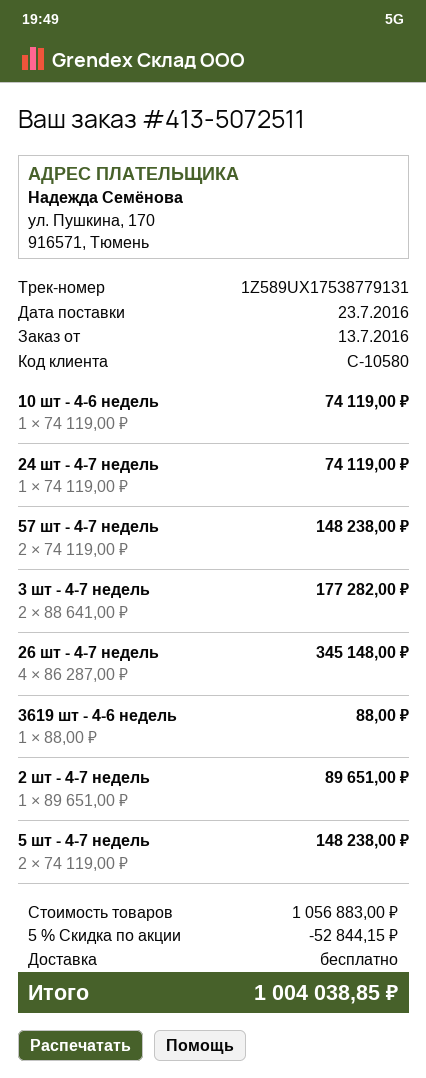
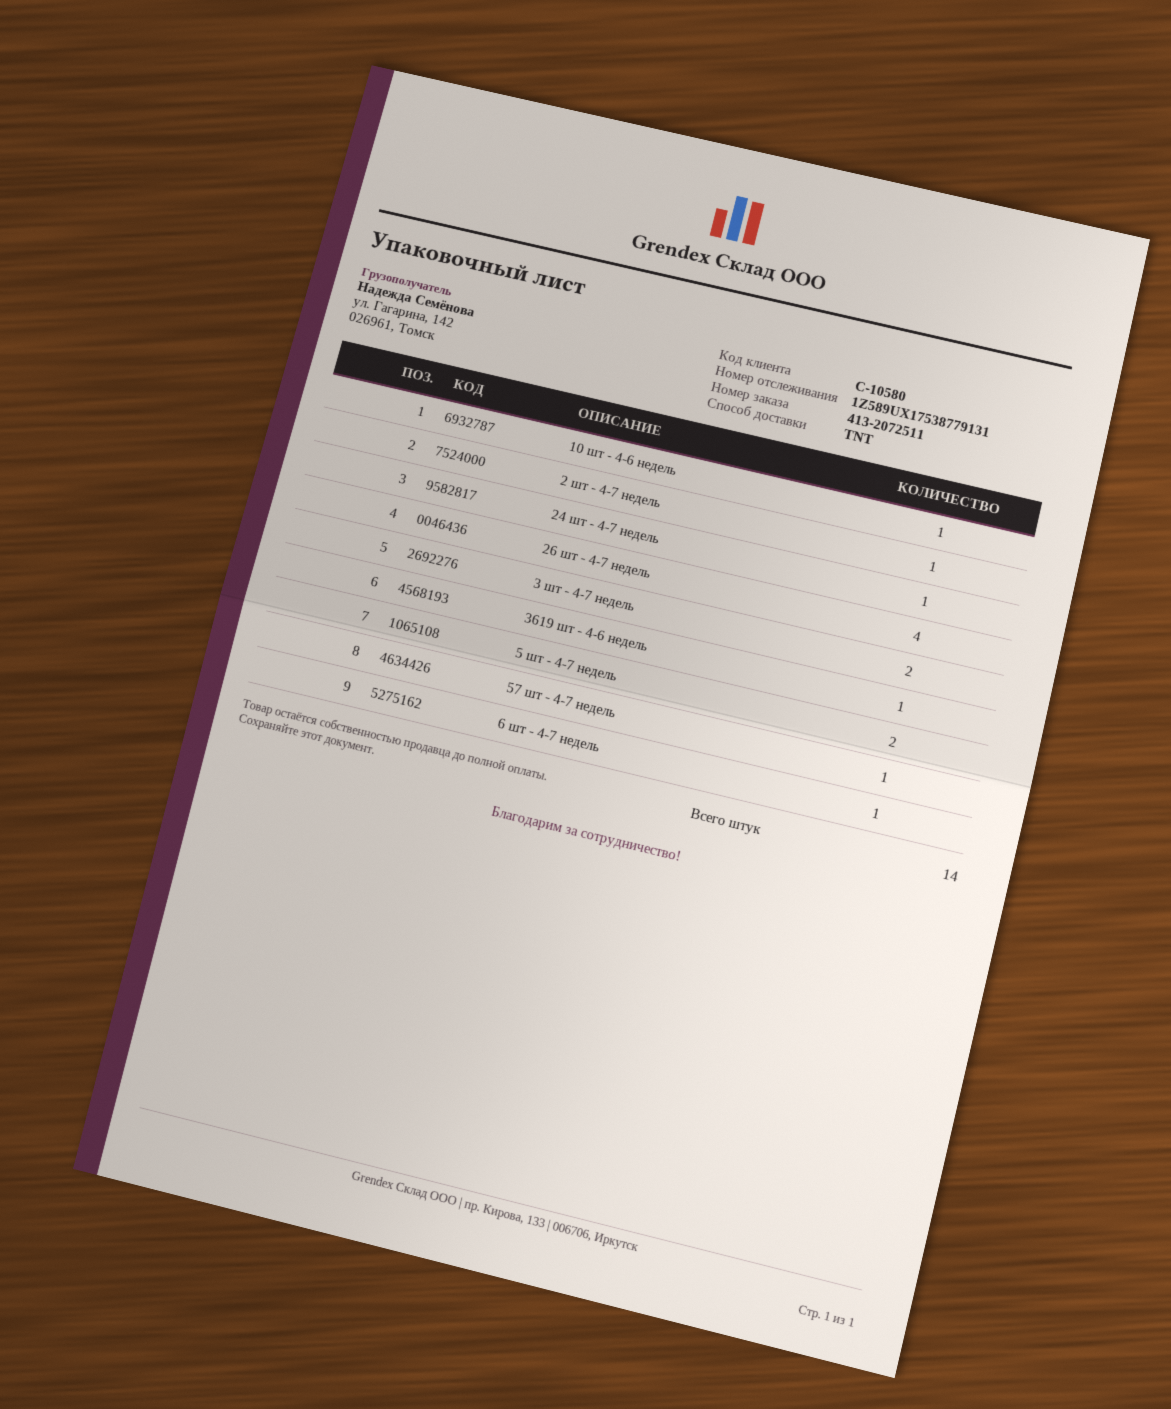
order number: 413-5072511 -> 413-2072511
57 шт - 4-7 недель: 2 -> 1
6 шт - 4-7 недель: none -> 1

